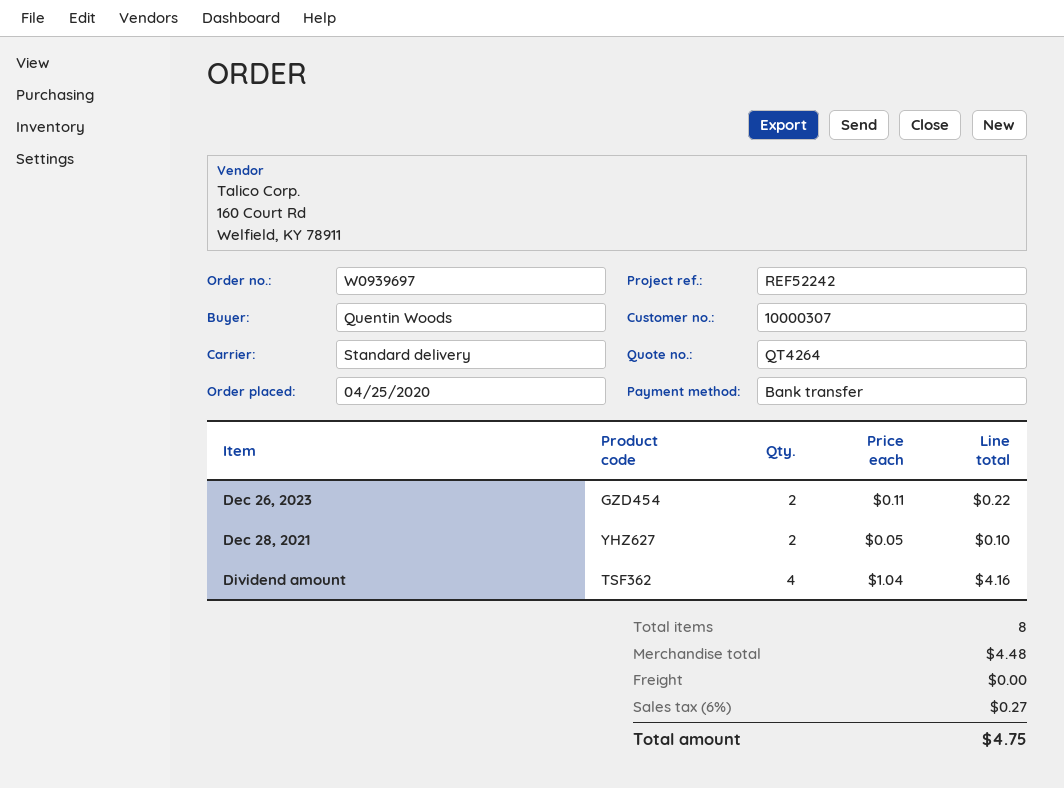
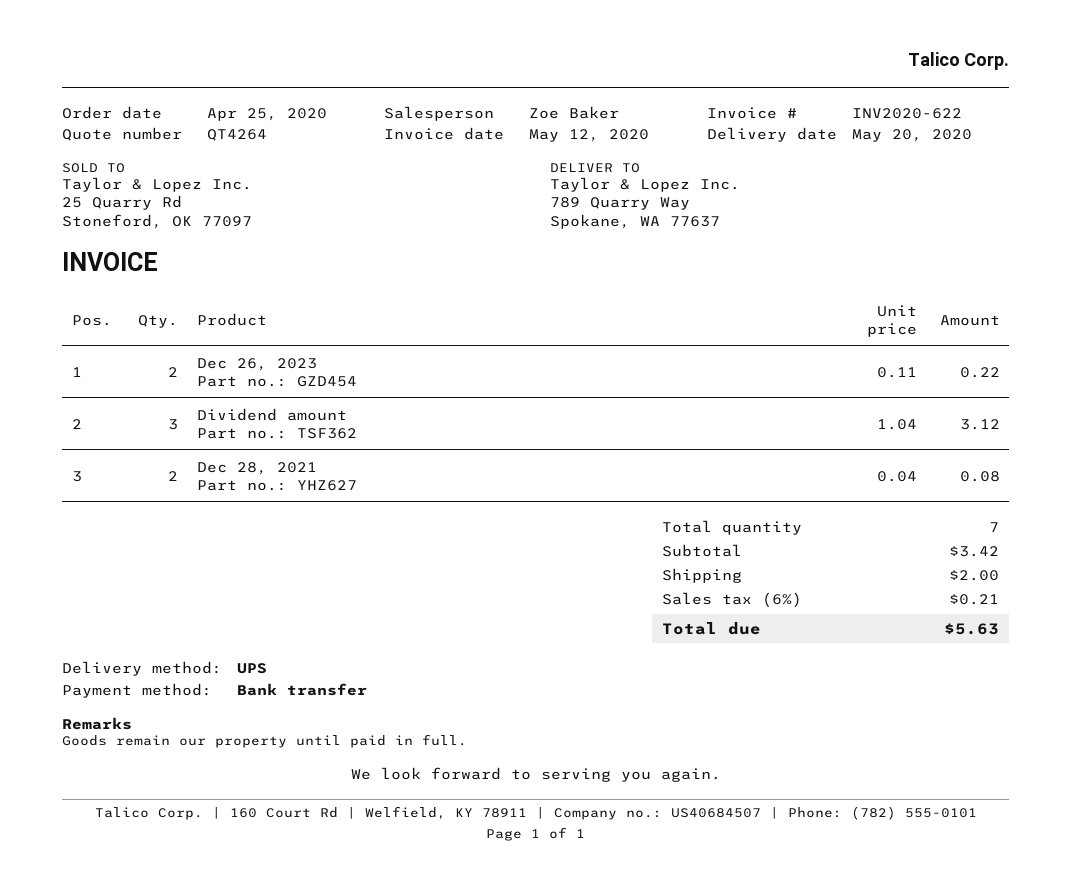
shipping method: standard -> UPS
Dec 28, 2021: 2 x 0.05 = 0.10 -> 2 x 0.04 = 0.08
Dividend amount: 4 x 1.04 = 4.16 -> 3 x 1.04 = 3.12
total quantity: 8 -> 7
subtotal: 4.48 -> 3.42
shipping: 0.00 -> 2.00
tax: 6% = 0.27 -> 6% = 0.21
total: 4.75 -> 5.63

